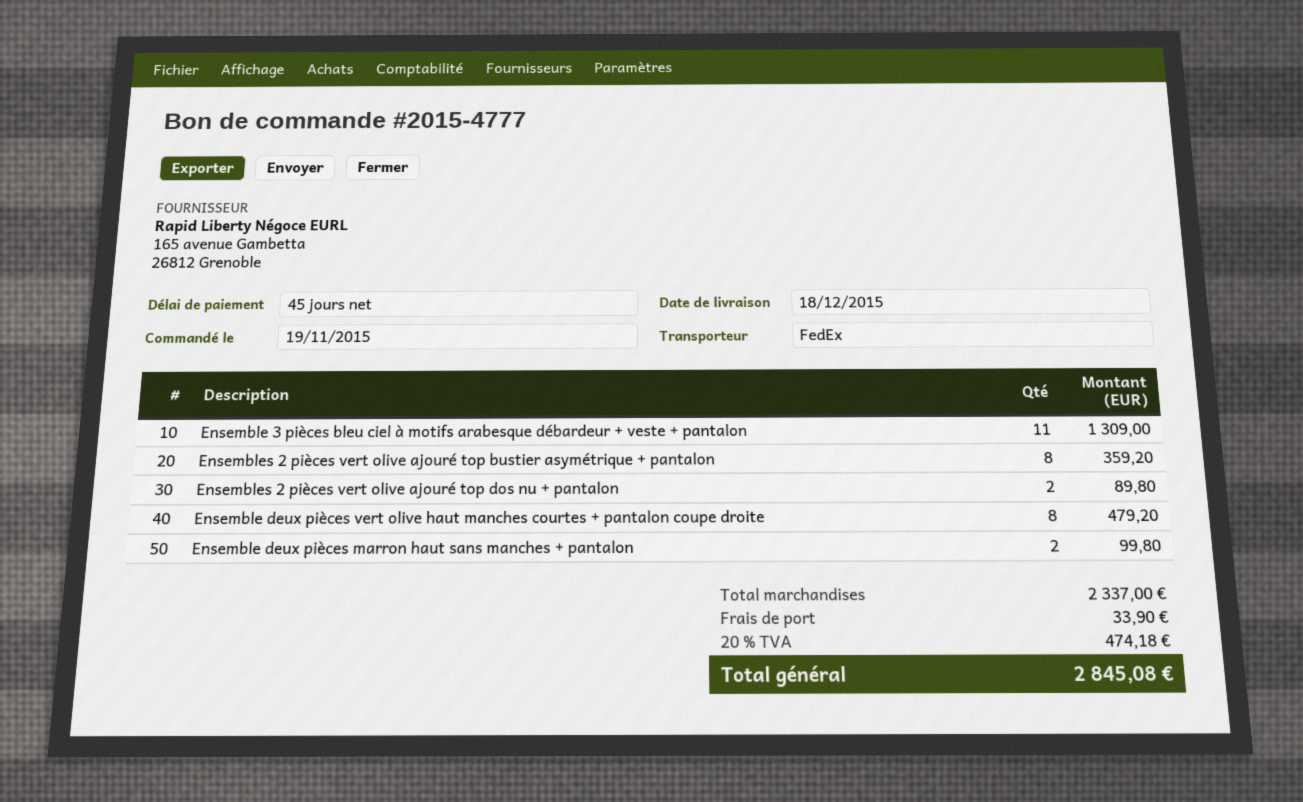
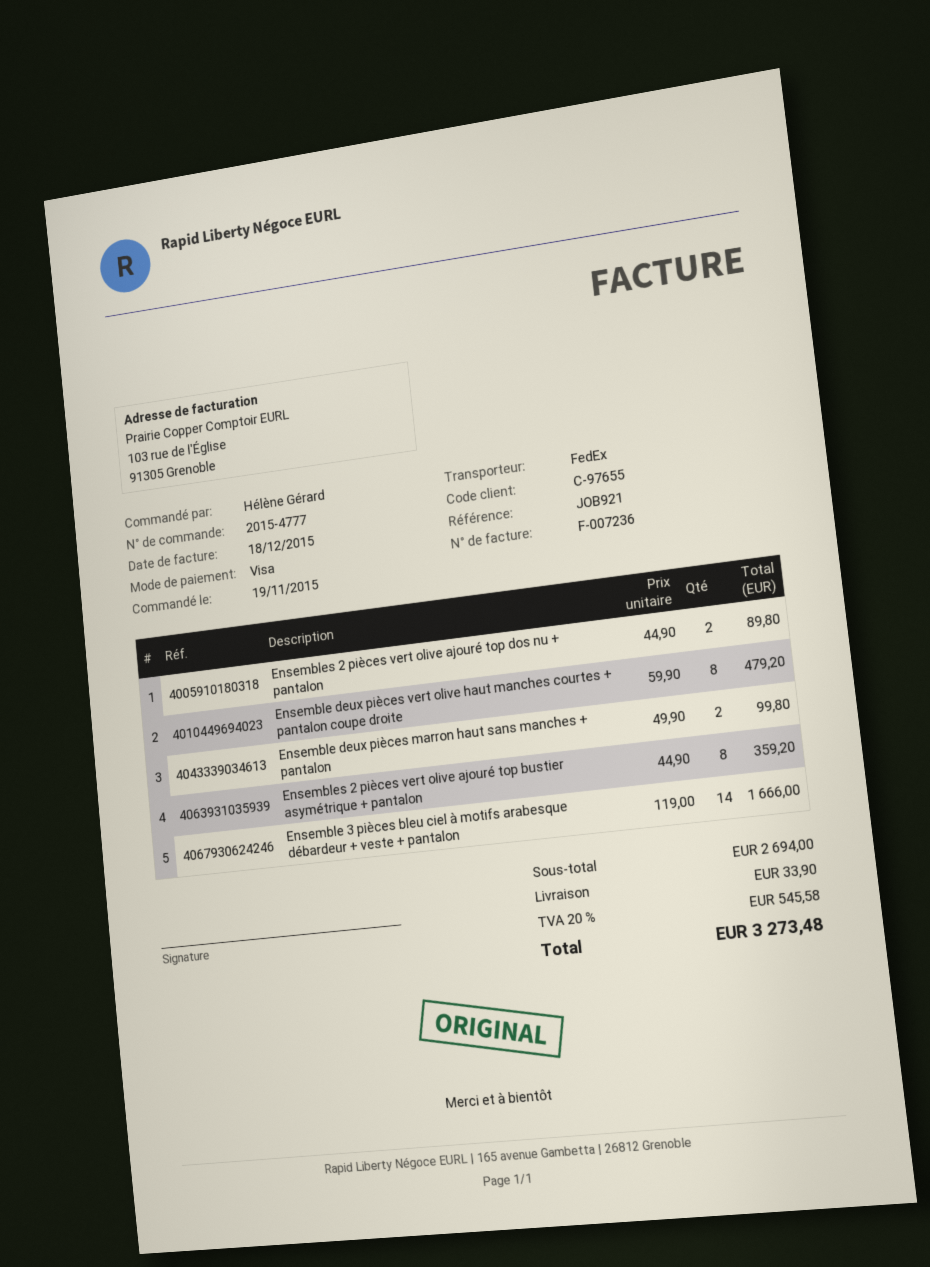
Ensemble 3 pièces bleu ciel à motifs arabesque débardeur + veste + pantalon: 11 for 1309.00 -> 14 for 1666.00
subtotal: 2337.00 -> 2694.00
tax: 20% = 474.18 -> 20% = 545.58
total: 2845.08 -> 3273.48

